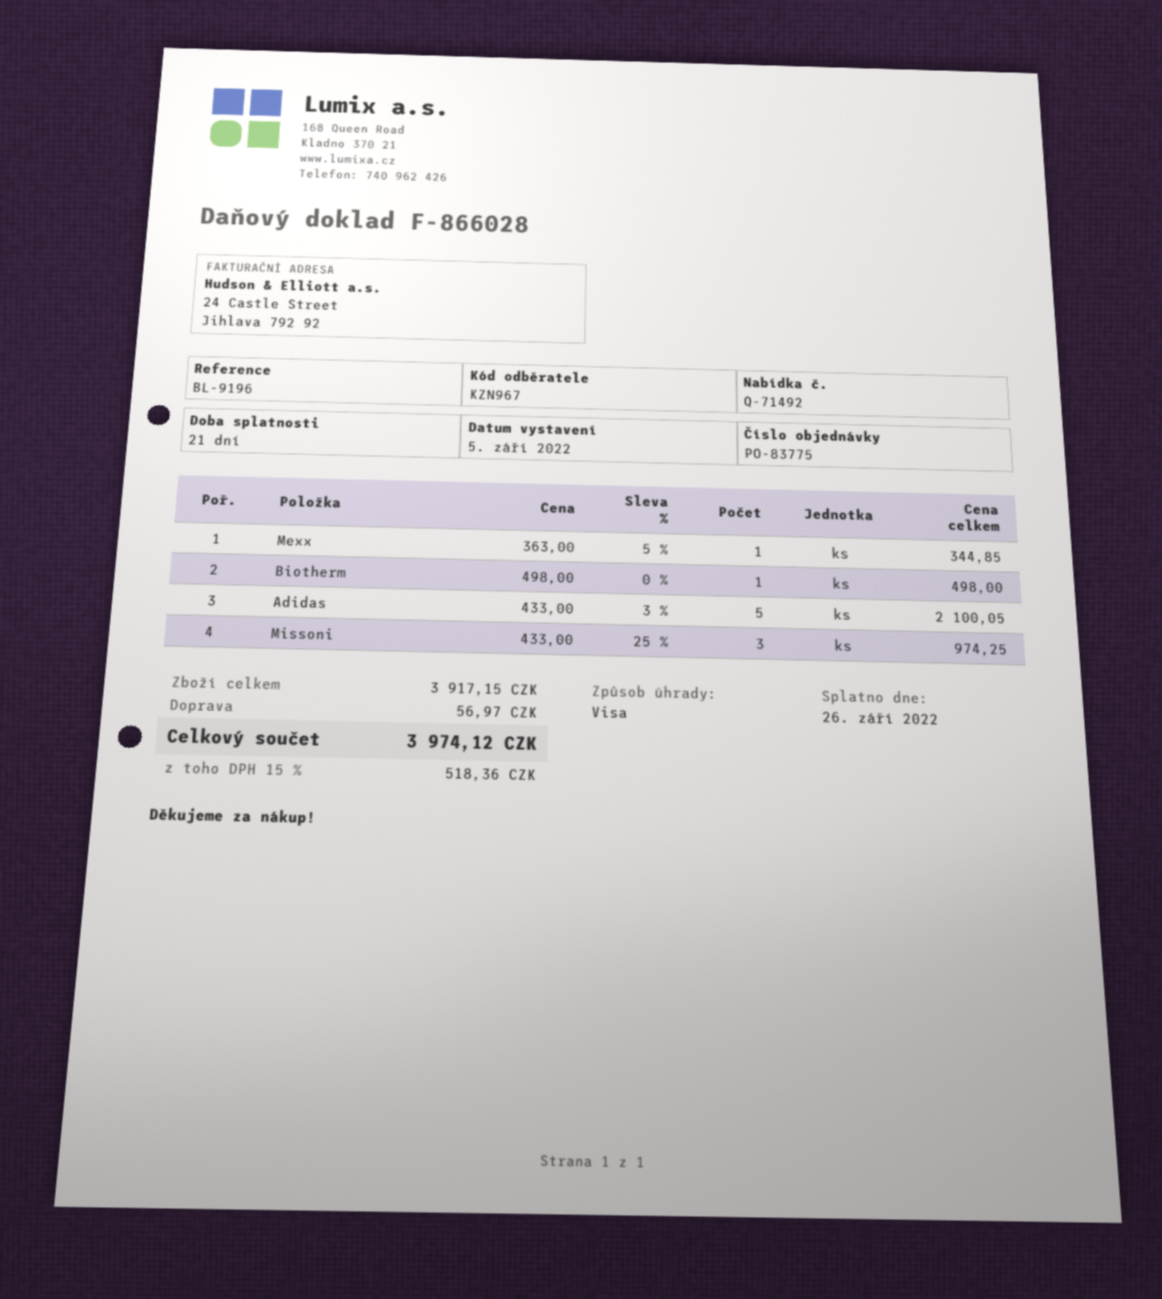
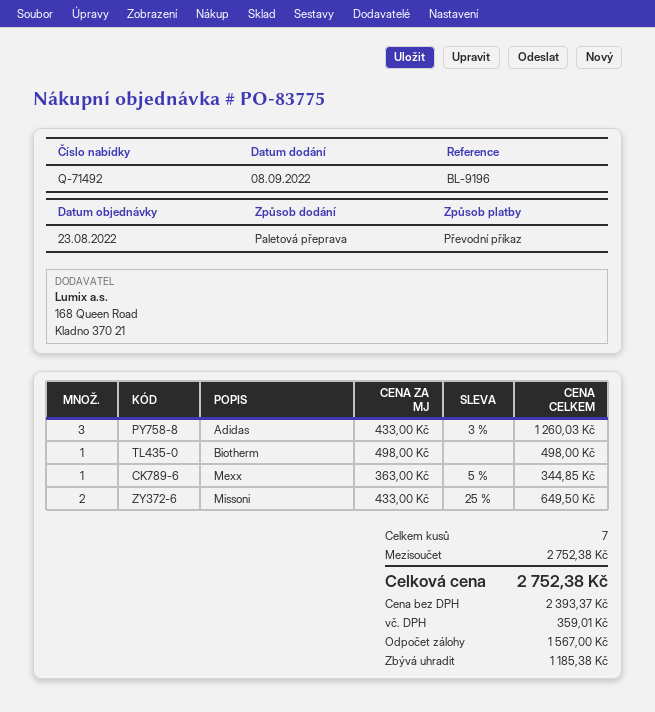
payment method: Visa -> bank transfer
Adidas: 5 x 433.00 - 3% = 2100.05 -> 3 x 433.00 - 3% = 1260.03
Missoni: 3 x 433.00 - 25% = 974.25 -> 2 x 433.00 - 25% = 649.50
subtotal: 3917.15 -> 2752.38
shipping: 56.97 -> none
tax: 518.36 -> 359.01
total: 3974.12 -> 2752.38

